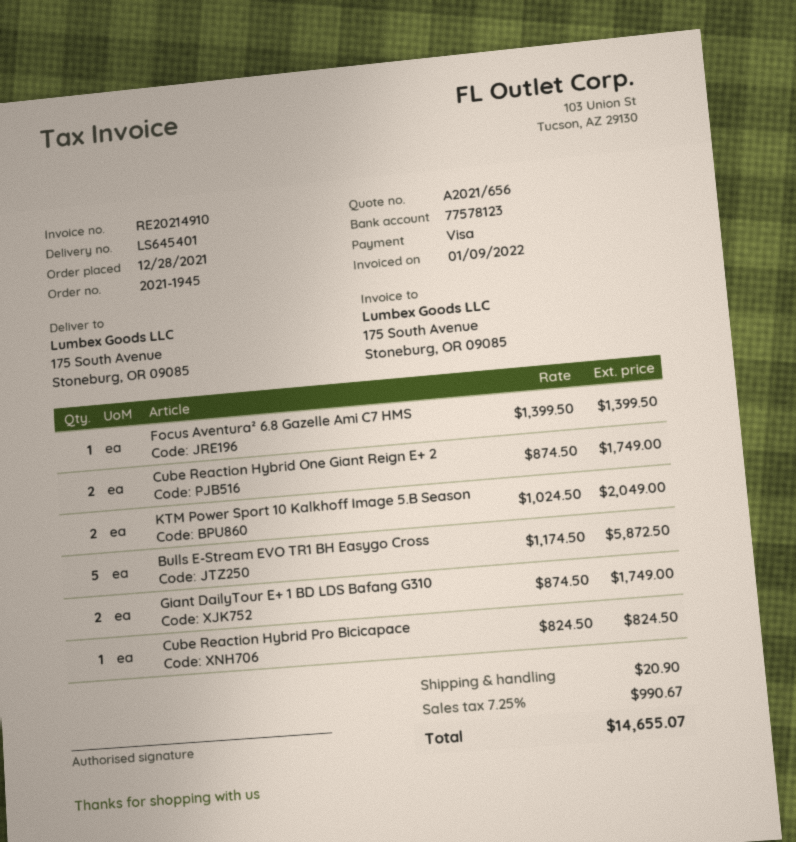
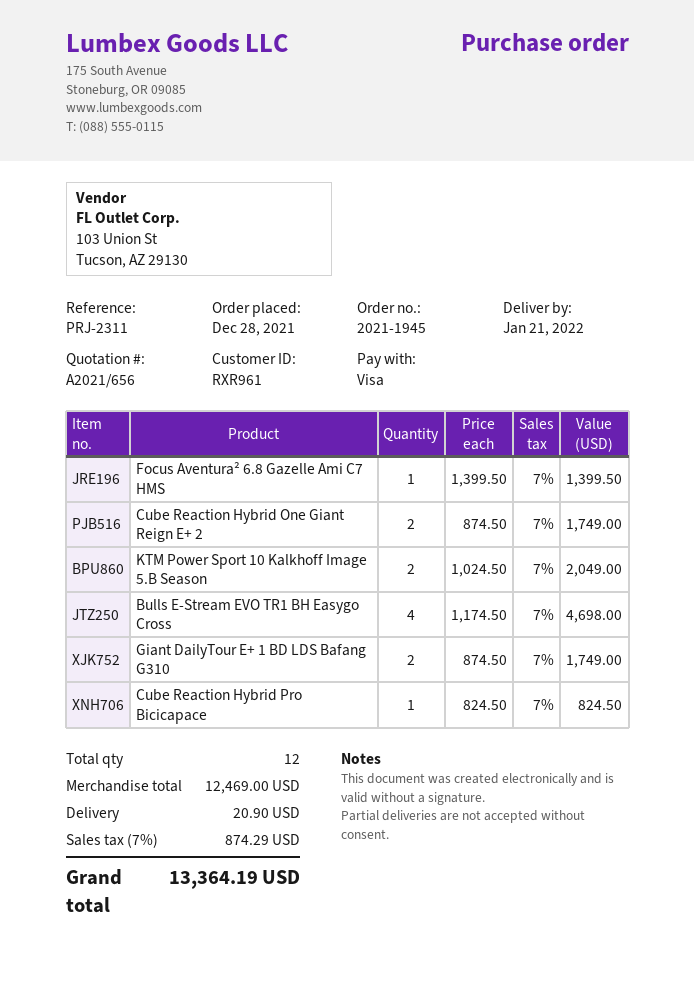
Bulls E-Stream EVO TR1 BH Easygo Cross: 5 x 1174.50 = 5872.50 -> 4 x 1174.50 = 4698.00
tax: 7.25% = 990.67 -> 7% = 874.29
total: 14655.07 -> 13364.19

